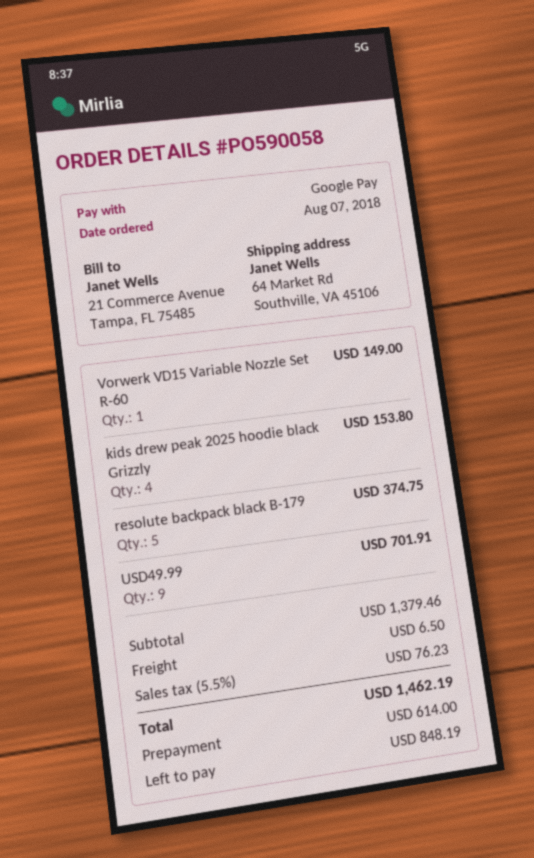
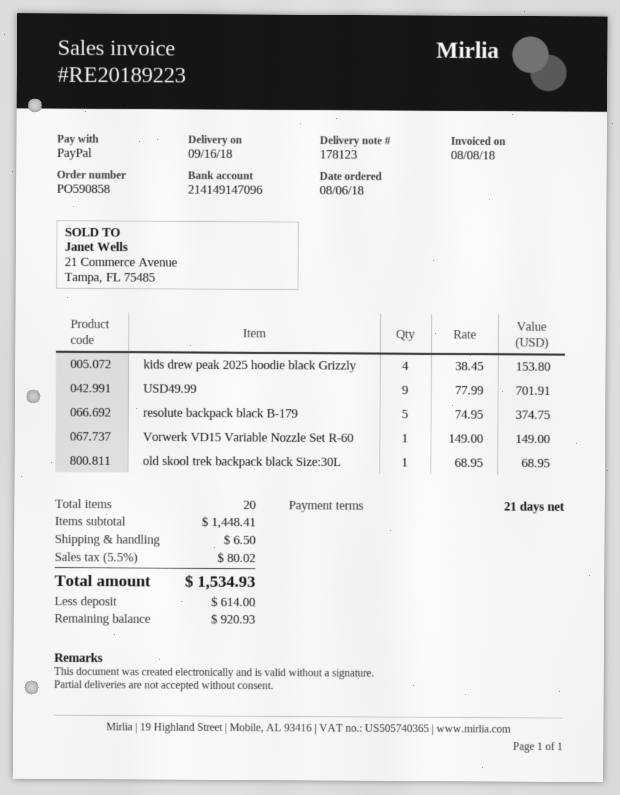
order number: PO590058 -> PO590858
order date: 2018-08-07 -> 2018-08-06
payment method: Google Pay -> PayPal
old skool trek backpack black Size:30L: none -> 1 for 68.95
subtotal: 1379.46 -> 1448.41
tax: 5.5% = 76.23 -> 5.5% = 80.02
total: 1462.19 -> 1534.93
balance: 848.19 -> 920.93

